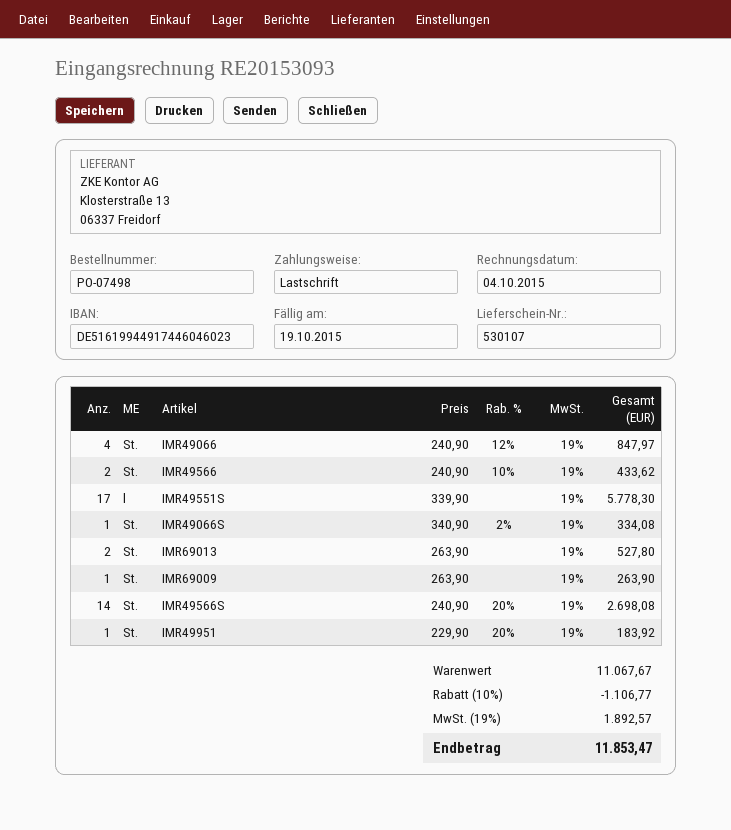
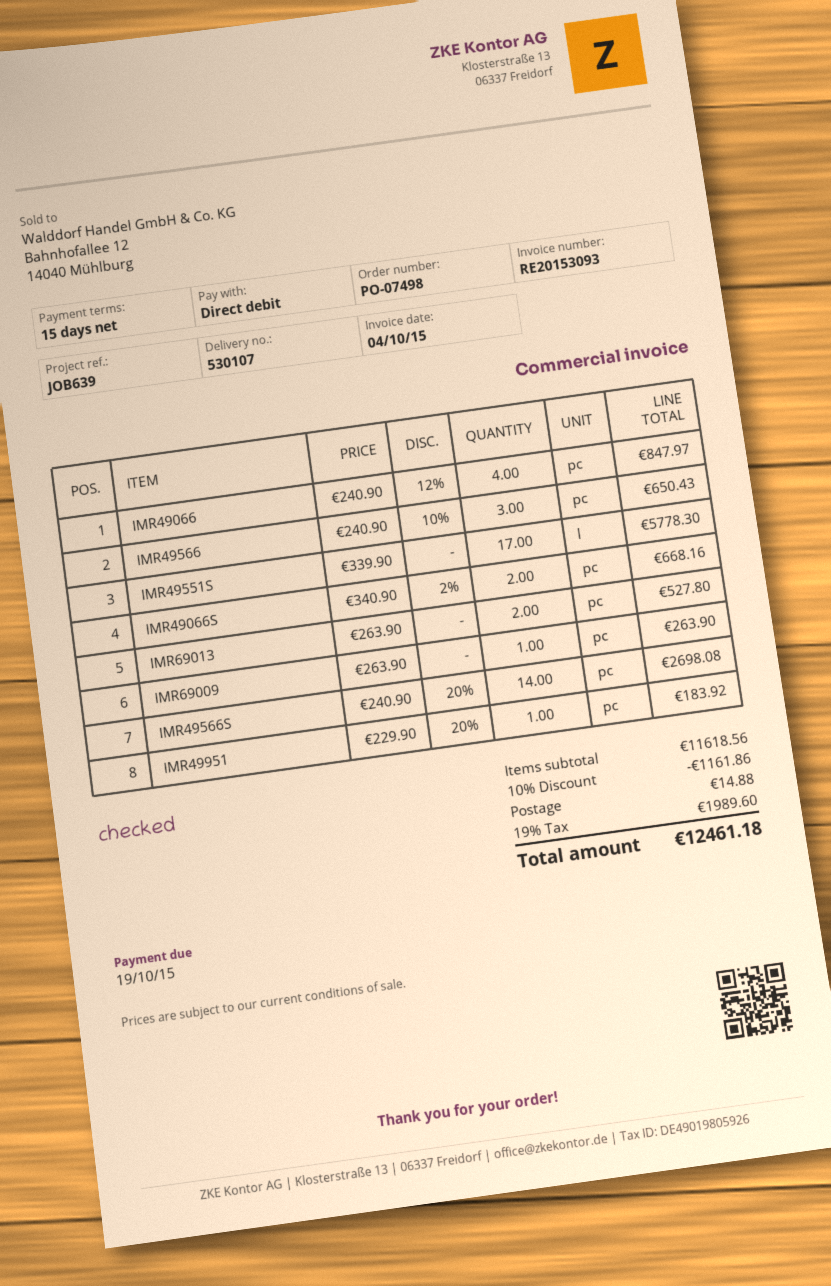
IMR49566: 2 x 240.90 - 10% = 433.62 -> 3 x 240.90 - 10% = 650.43
IMR49066S: 1 x 340.90 - 2% = 334.08 -> 2 x 340.90 - 2% = 668.16
subtotal: 11067.67 -> 11618.56
discount: 10% = 1106.77 -> 10% = 1161.86
shipping: none -> 14.88
tax: 19% = 1892.57 -> 19% = 1989.60
total: 11853.47 -> 12461.18

